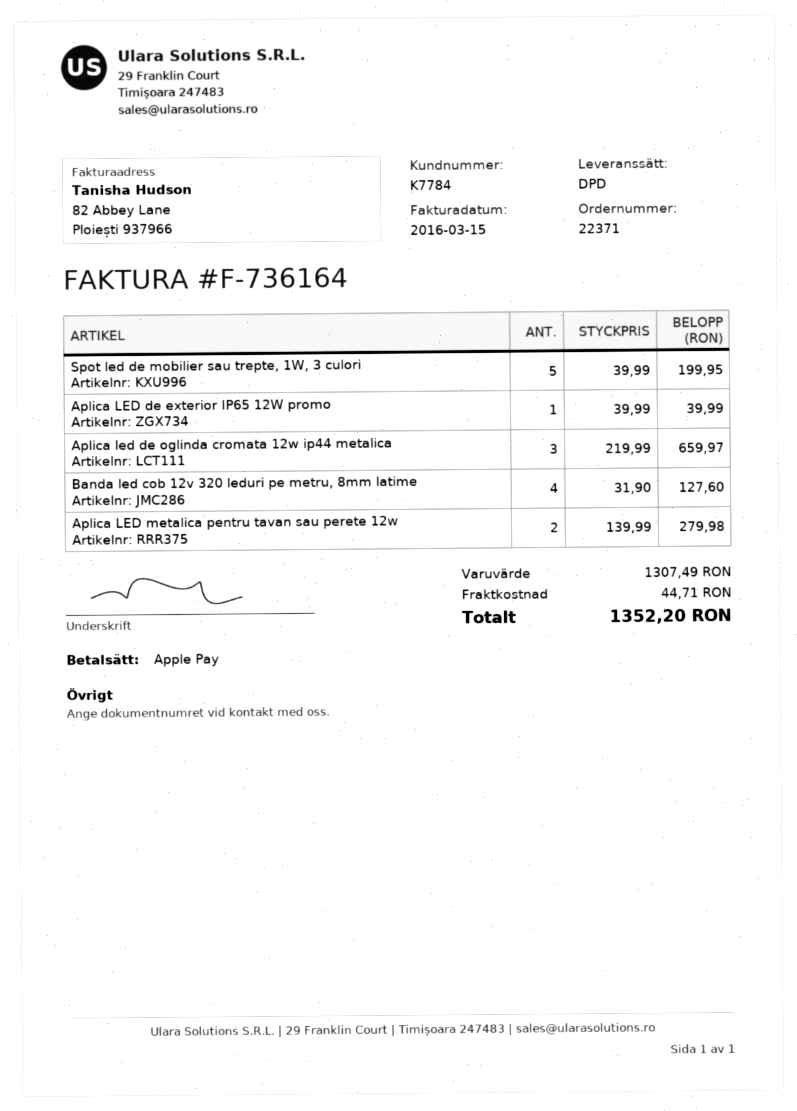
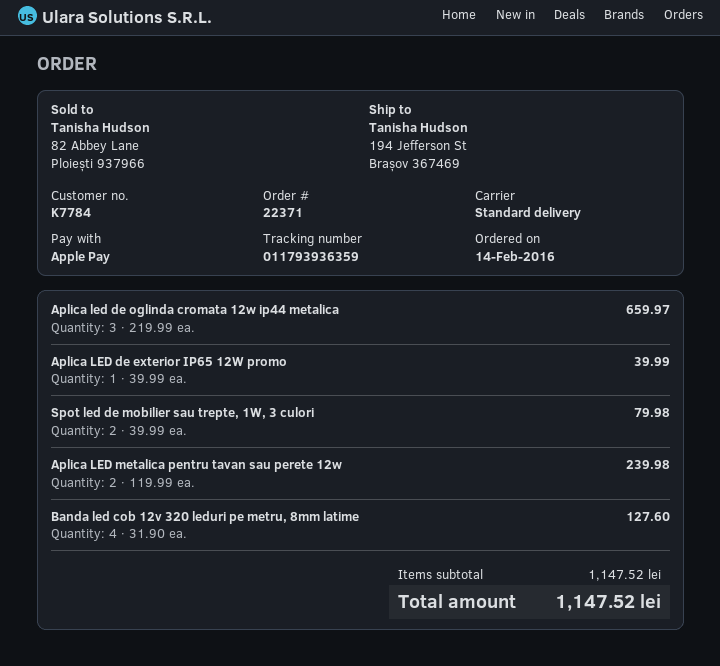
shipping method: DPD -> standard
Spot led de mobilier sau trepte, 1W, 3 culori: 5 x 39.99 = 199.95 -> 2 x 39.99 = 79.98
Aplica LED metalica pentru tavan sau perete 12w: 2 x 139.99 = 279.98 -> 2 x 119.99 = 239.98
subtotal: 1307.49 -> 1147.52
shipping: 44.71 -> none
total: 1352.20 -> 1147.52

